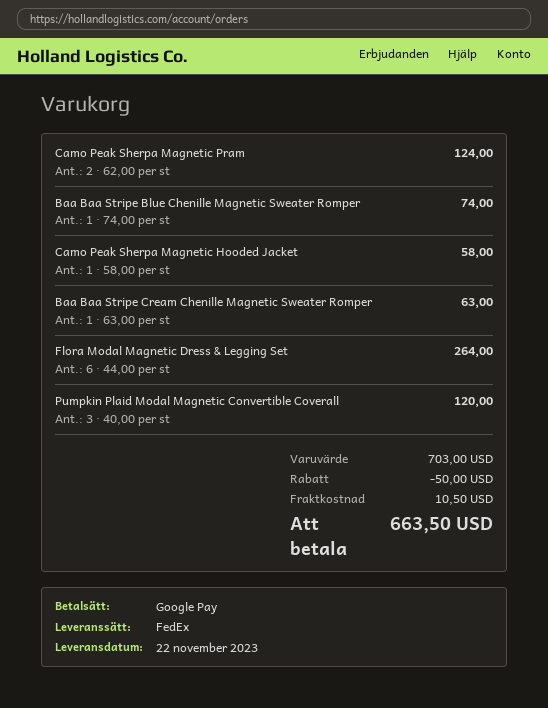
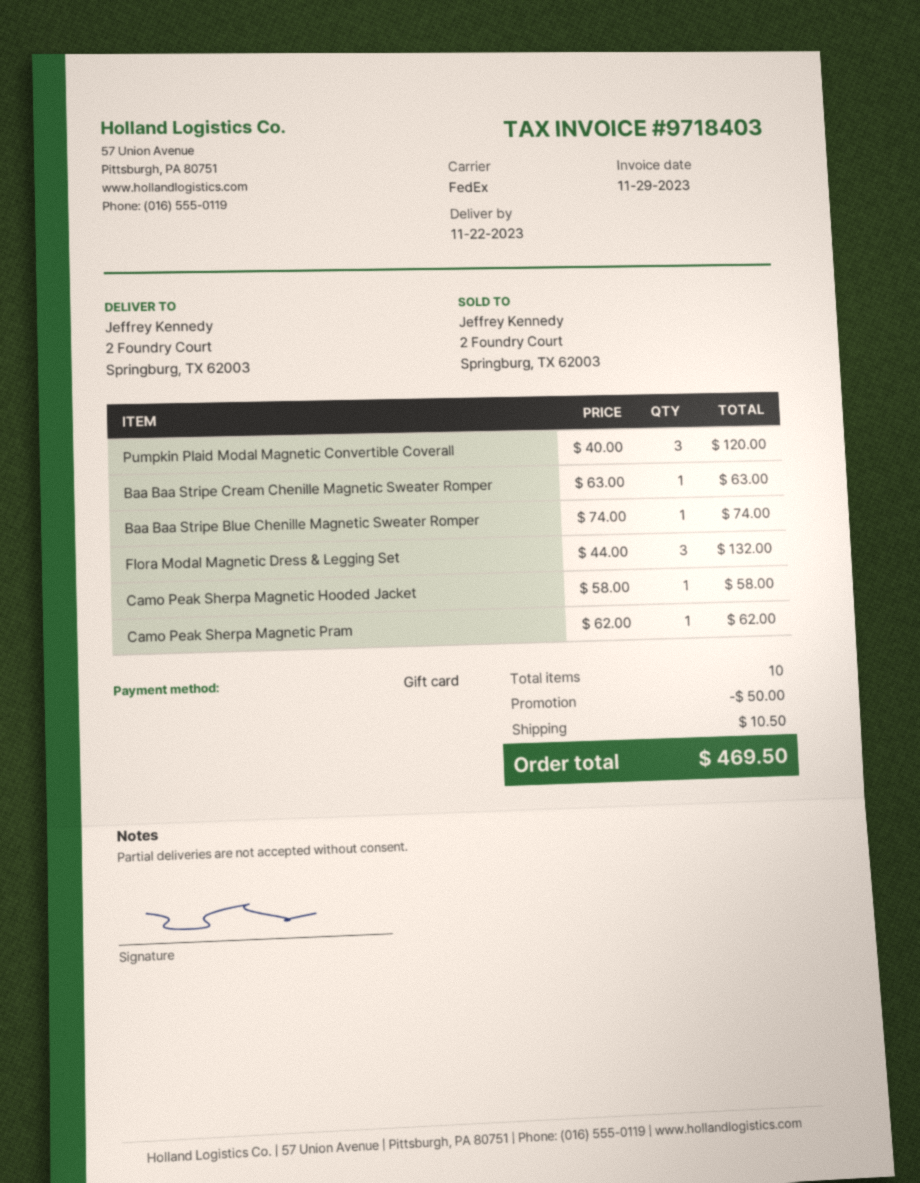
payment method: Google Pay -> gift card
Camo Peak Sherpa Magnetic Pram: 2 x 62.00 = 124.00 -> 1 x 62.00 = 62.00
Flora Modal Magnetic Dress & Legging Set: 6 x 44.00 = 264.00 -> 3 x 44.00 = 132.00
total: 663.50 -> 469.50

